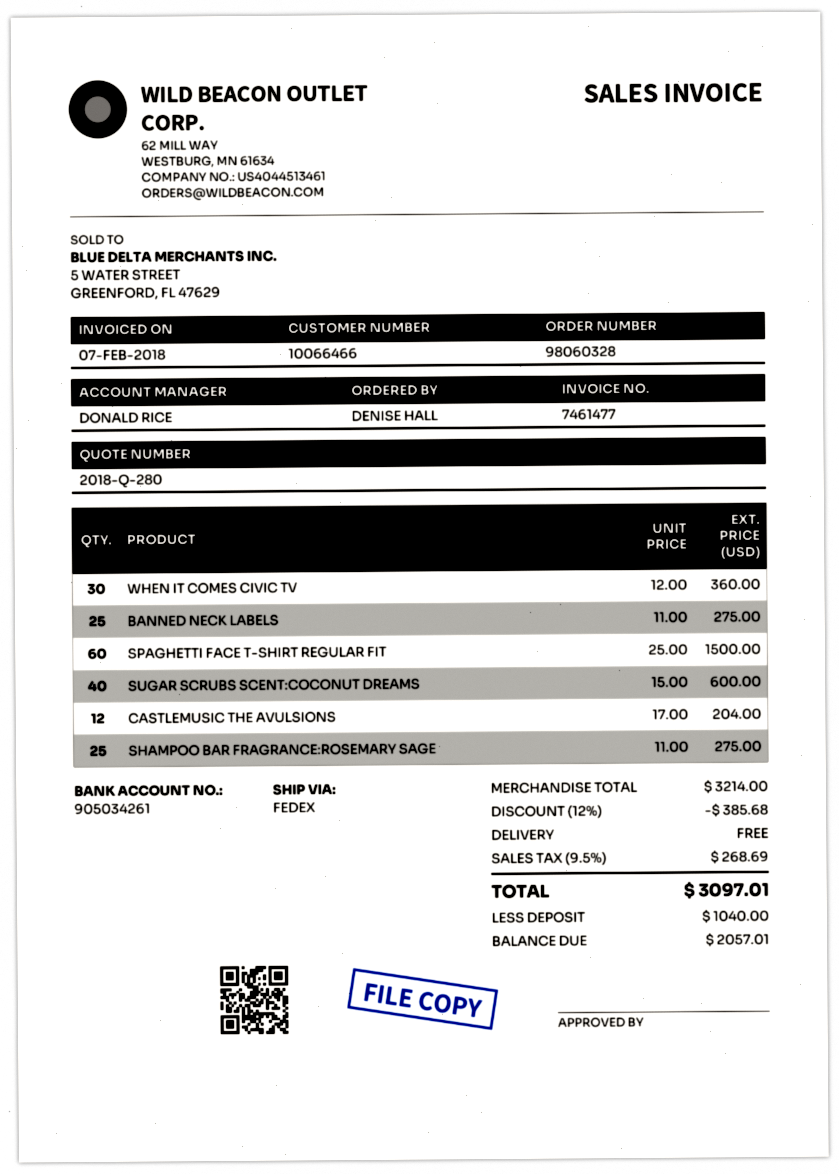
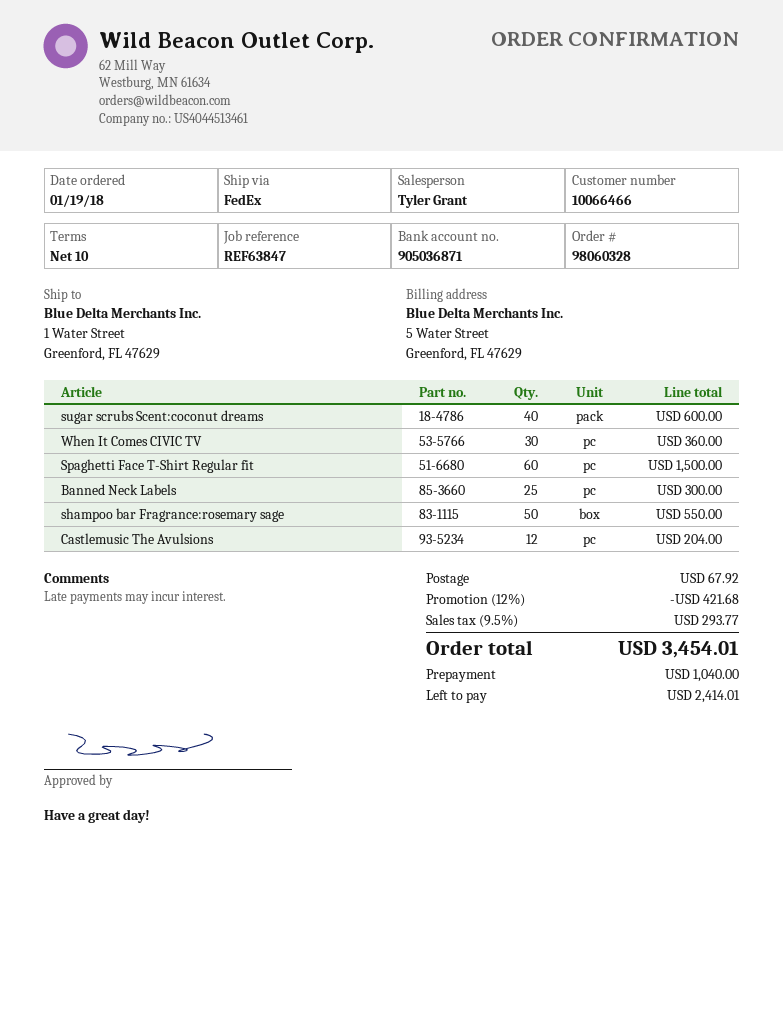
sales rep: DONALD RICE -> Tyler Grant
bank account: 905034261 -> 905036871
BANNED NECK LABELS: 25 for 275.00 -> 25 for 300.00
SHAMPOO BAR FRAGRANCE:ROSEMARY SAGE: 25 for 275.00 -> 50 for 550.00
discount: 12% = 385.68 -> 12% = 421.68
shipping: 0.00 -> 67.92
tax: 9.5% = 268.69 -> 9.5% = 293.77
total: 3097.01 -> 3454.01
balance: 2057.01 -> 2414.01

